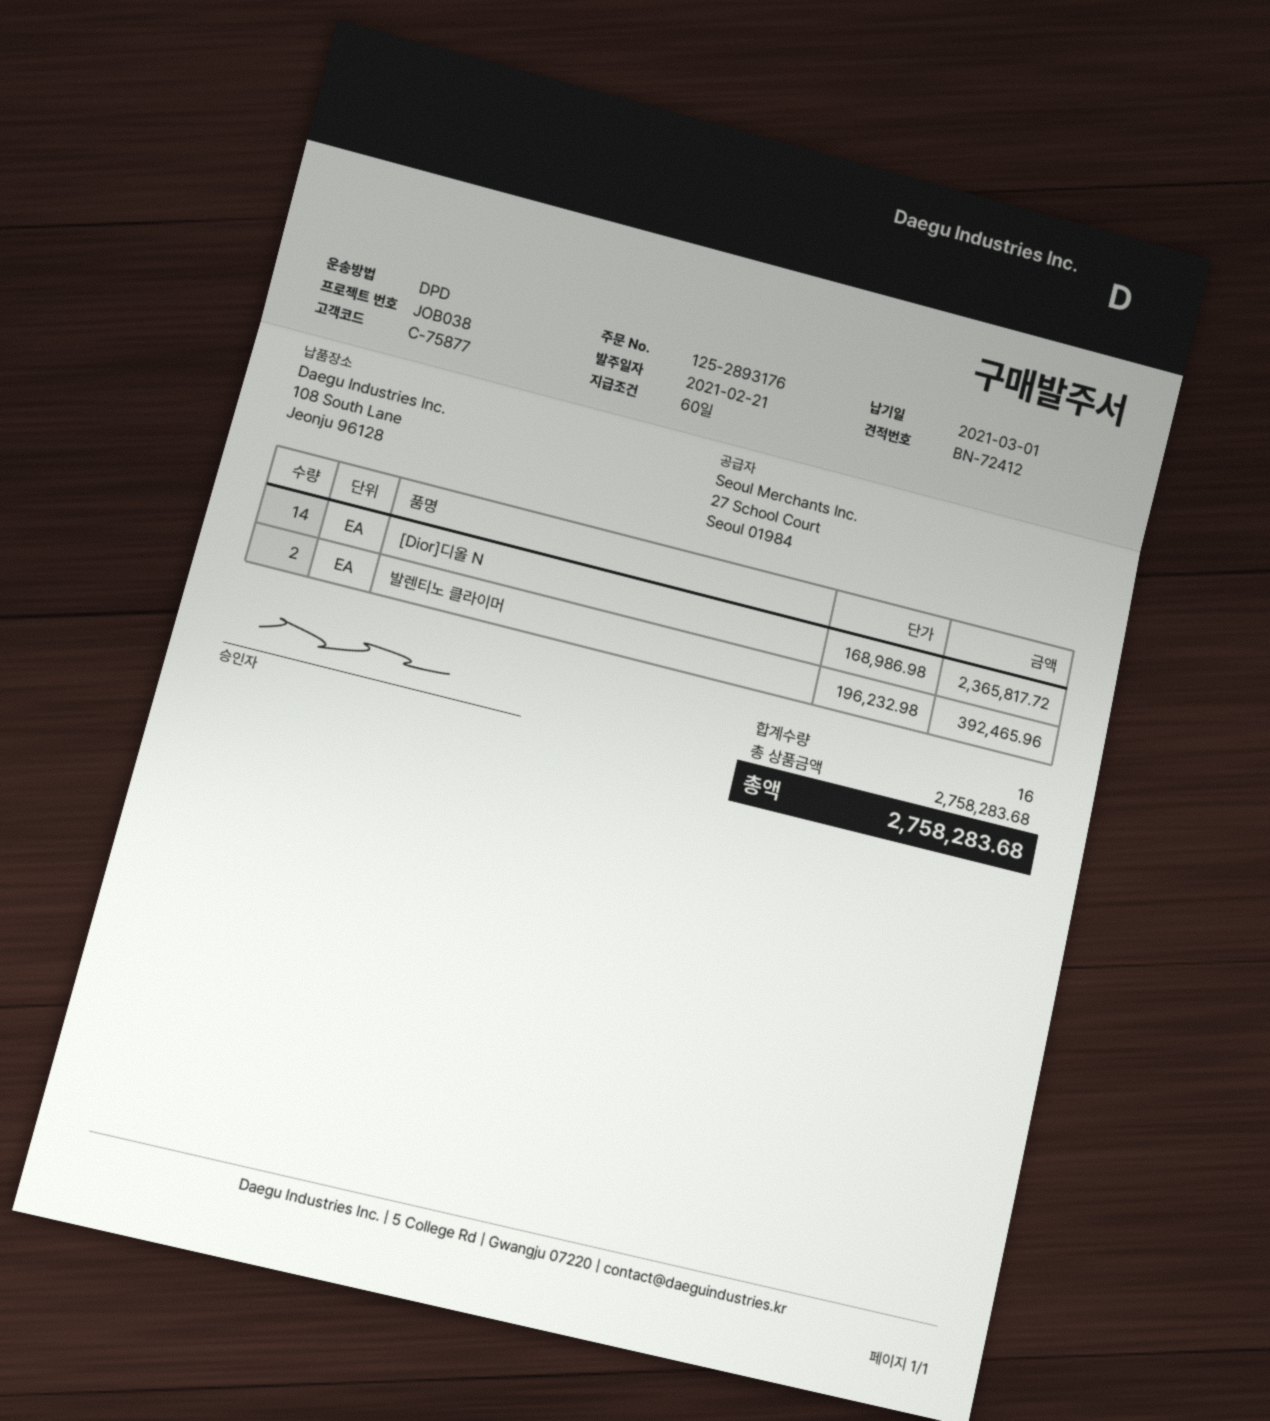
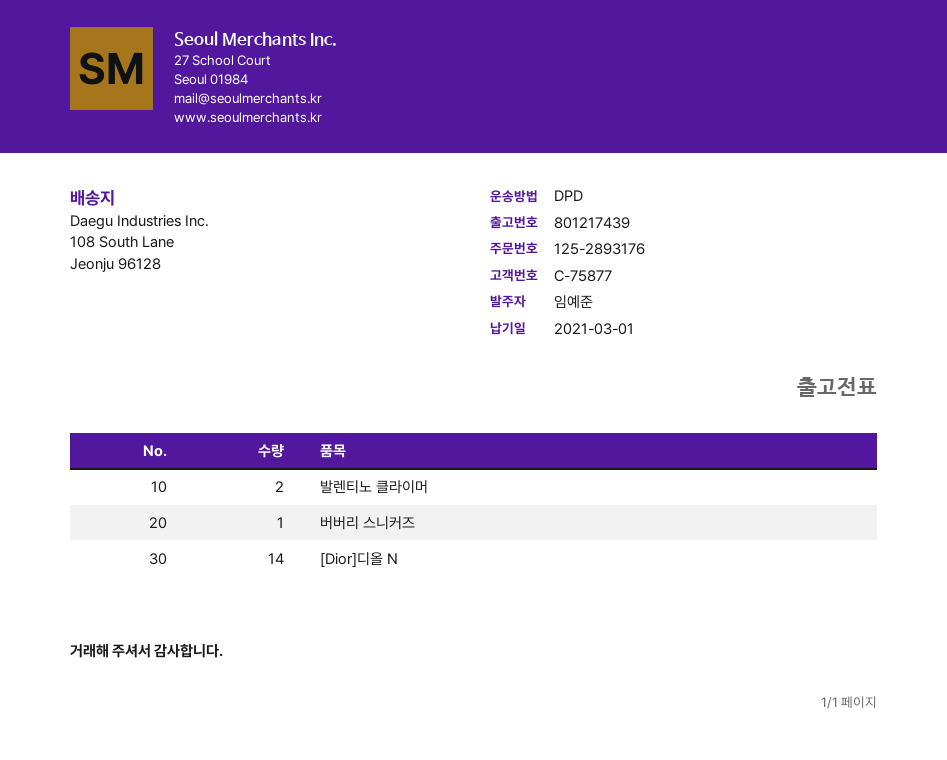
버버리 스니커즈: none -> 1

